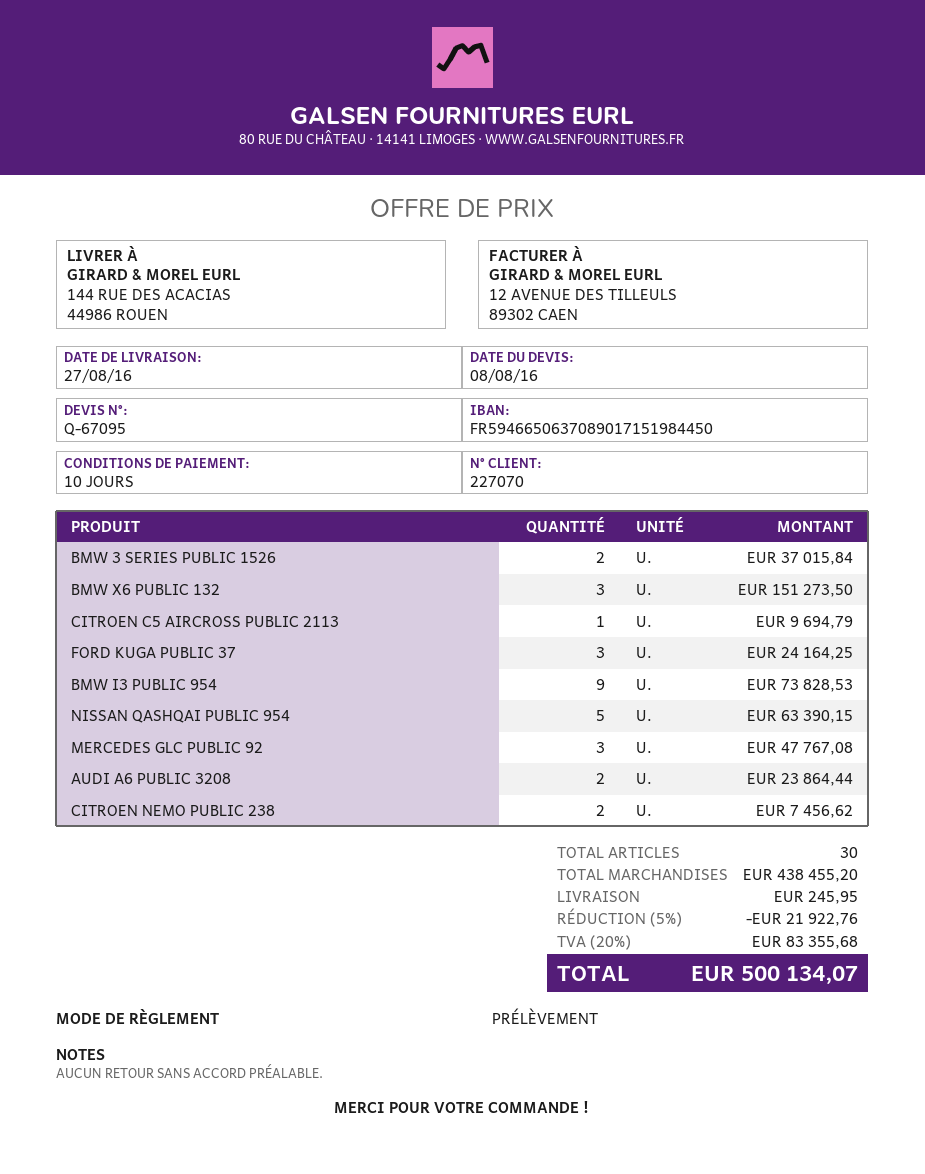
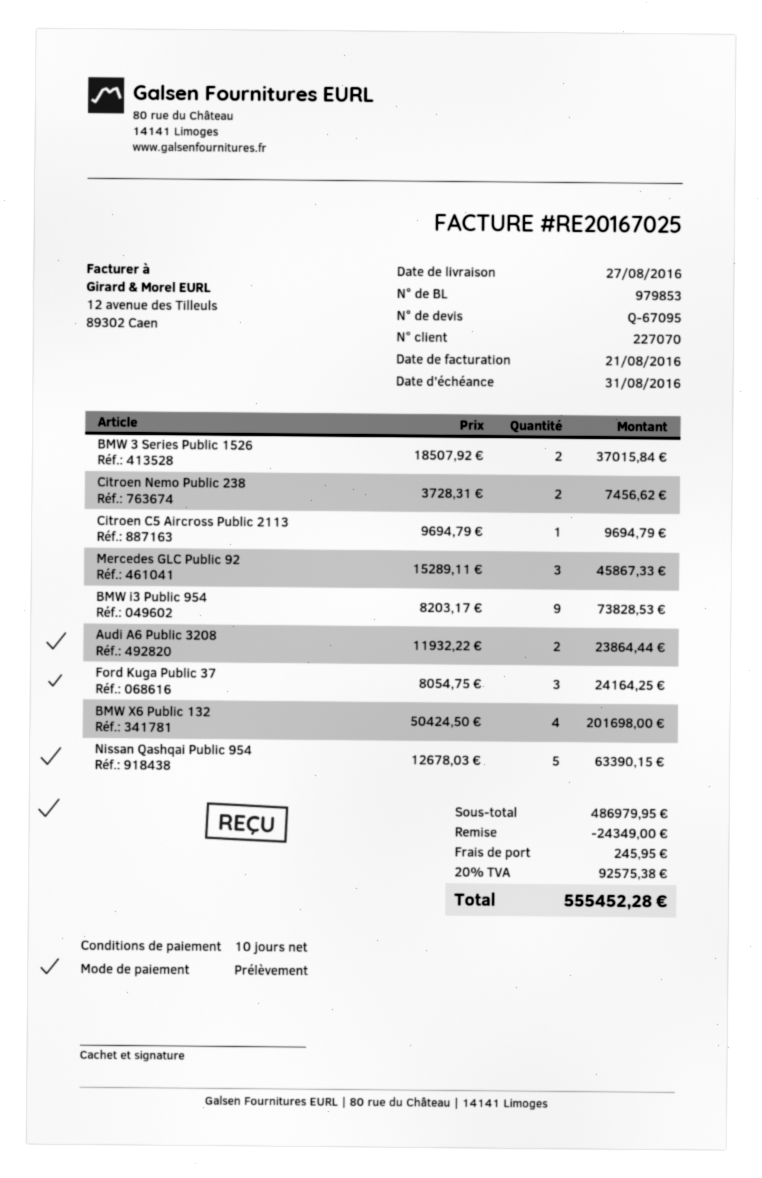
BMW X6 PUBLIC 132: 3 for 151273.50 -> 4 for 201698.00
MERCEDES GLC PUBLIC 92: 3 for 47767.08 -> 3 for 45867.33
subtotal: 438455.20 -> 486979.95
discount: 21922.76 -> 24349.00
tax: 20% = 83355.68 -> 20% = 92575.38
total: 500134.07 -> 555452.28

